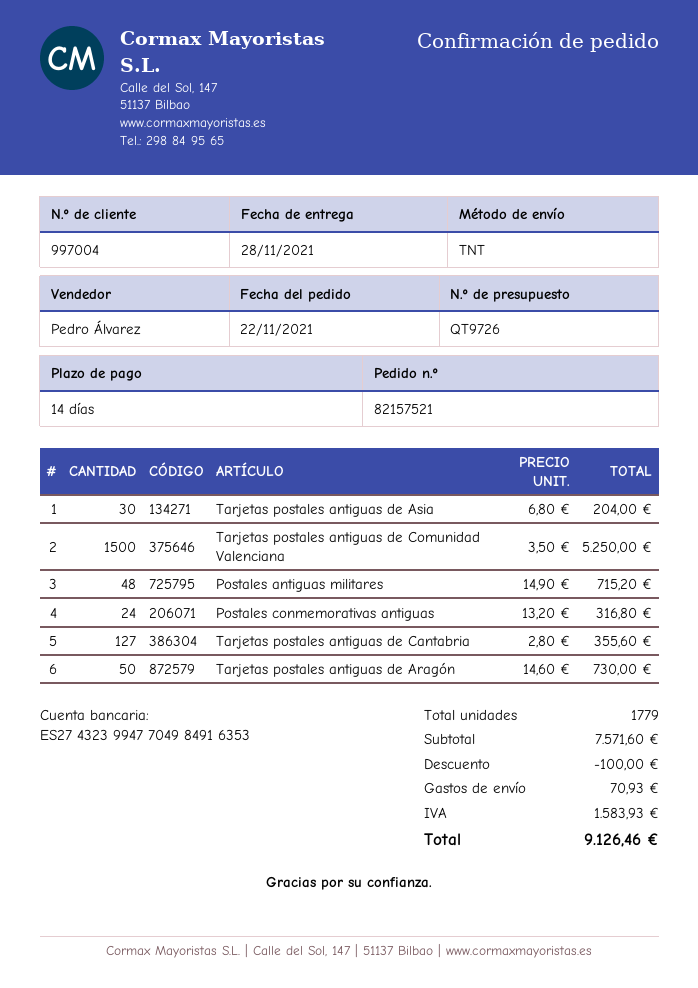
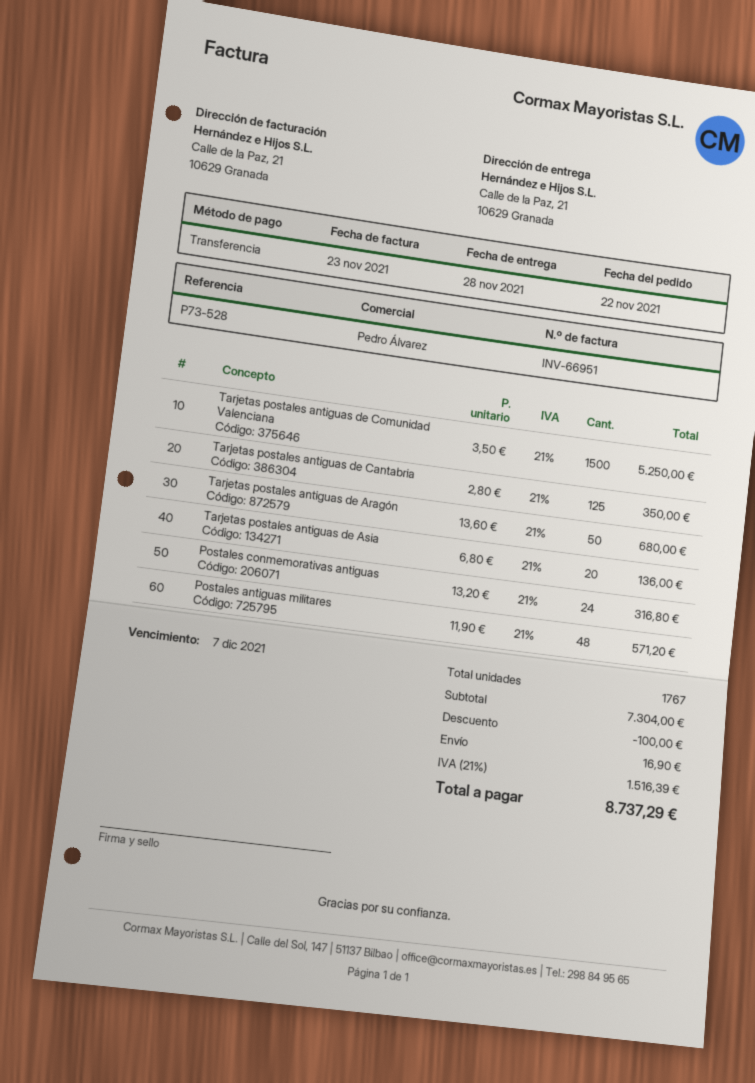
Tarjetas postales antiguas de Asia: 30 x 6.80 = 204.00 -> 20 x 6.80 = 136.00
Postales antiguas militares: 48 x 14.90 = 715.20 -> 48 x 11.90 = 571.20
Tarjetas postales antiguas de Cantabria: 127 x 2.80 = 355.60 -> 125 x 2.80 = 350.00
Tarjetas postales antiguas de Aragón: 50 x 14.60 = 730.00 -> 50 x 13.60 = 680.00
total quantity: 1779 -> 1767
subtotal: 7571.60 -> 7304.00
shipping: 70.93 -> 16.90
tax: 1583.93 -> 1516.39
total: 9126.46 -> 8737.29

